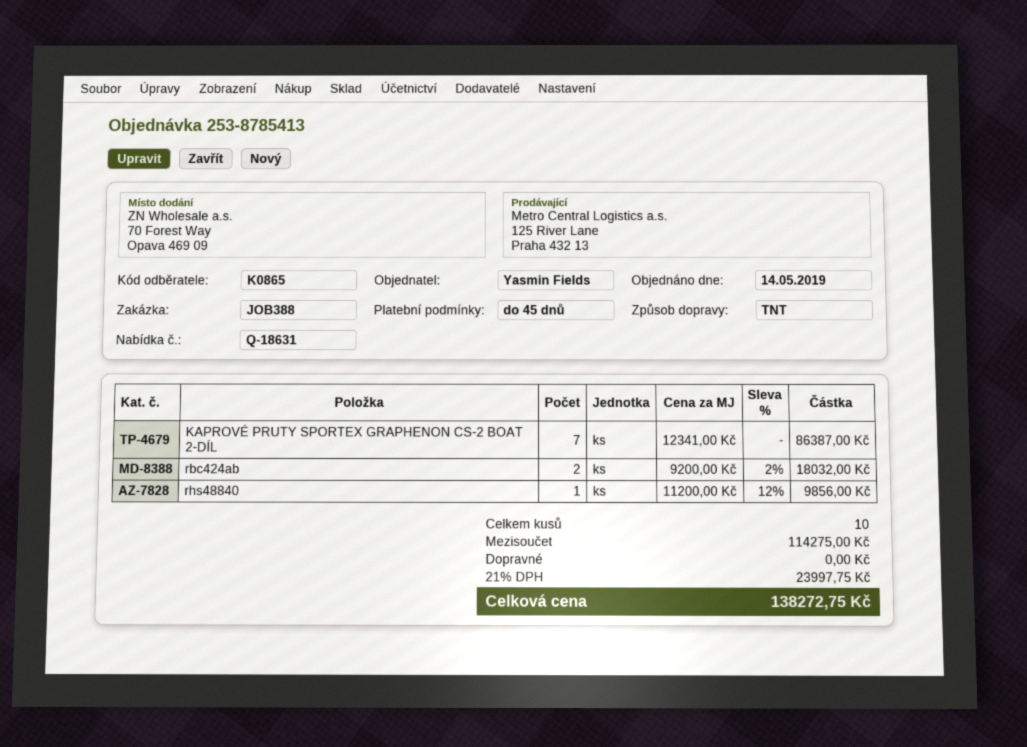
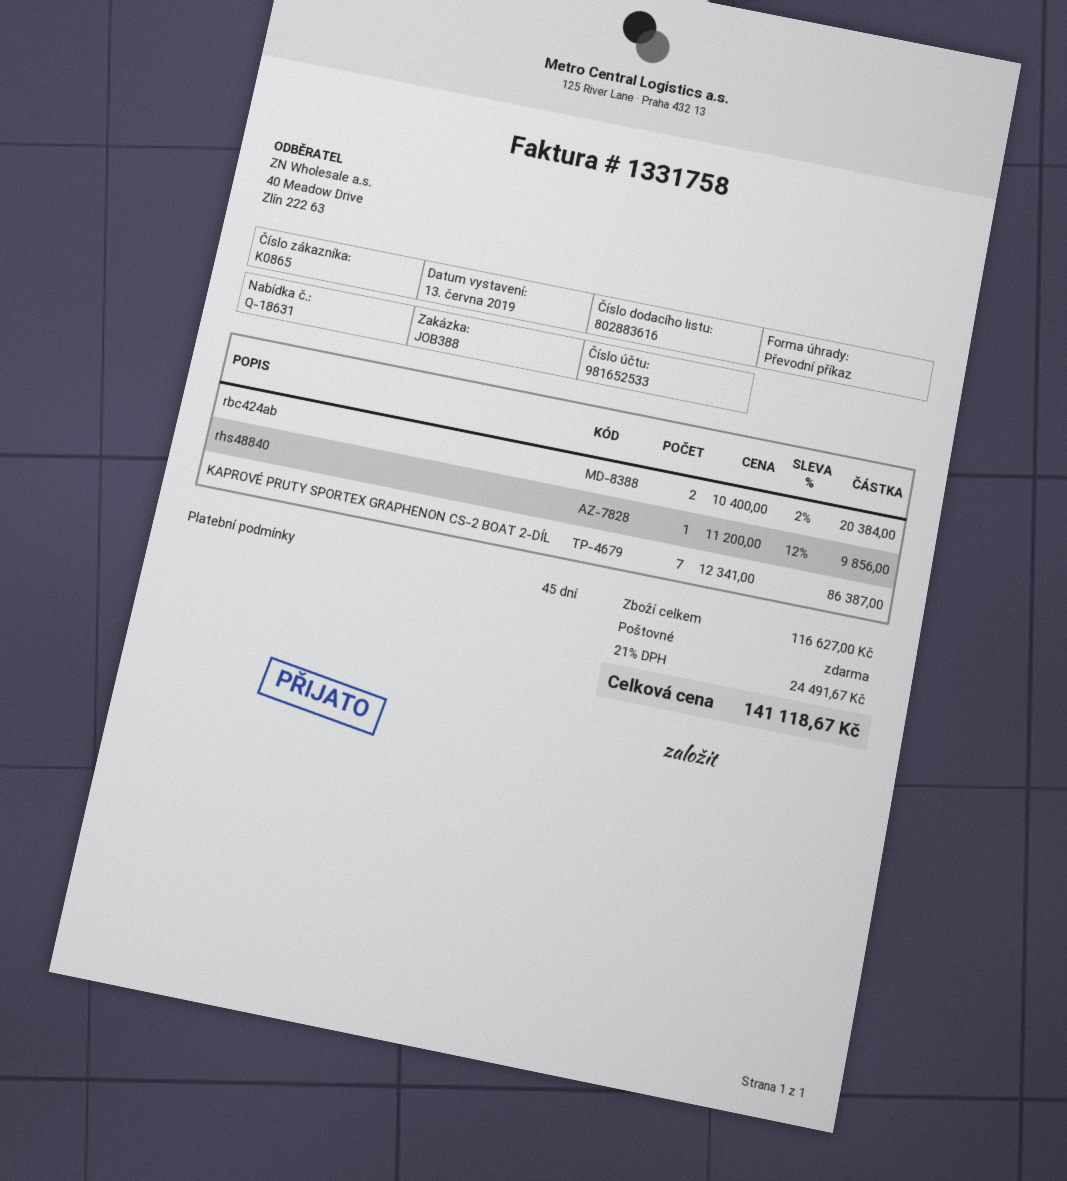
rbc424ab: 2 x 9200.00 - 2% = 18032.00 -> 2 x 10400.00 - 2% = 20384.00
subtotal: 114275.00 -> 116627.00
tax: 21% = 23997.75 -> 21% = 24491.67
total: 138272.75 -> 141118.67

